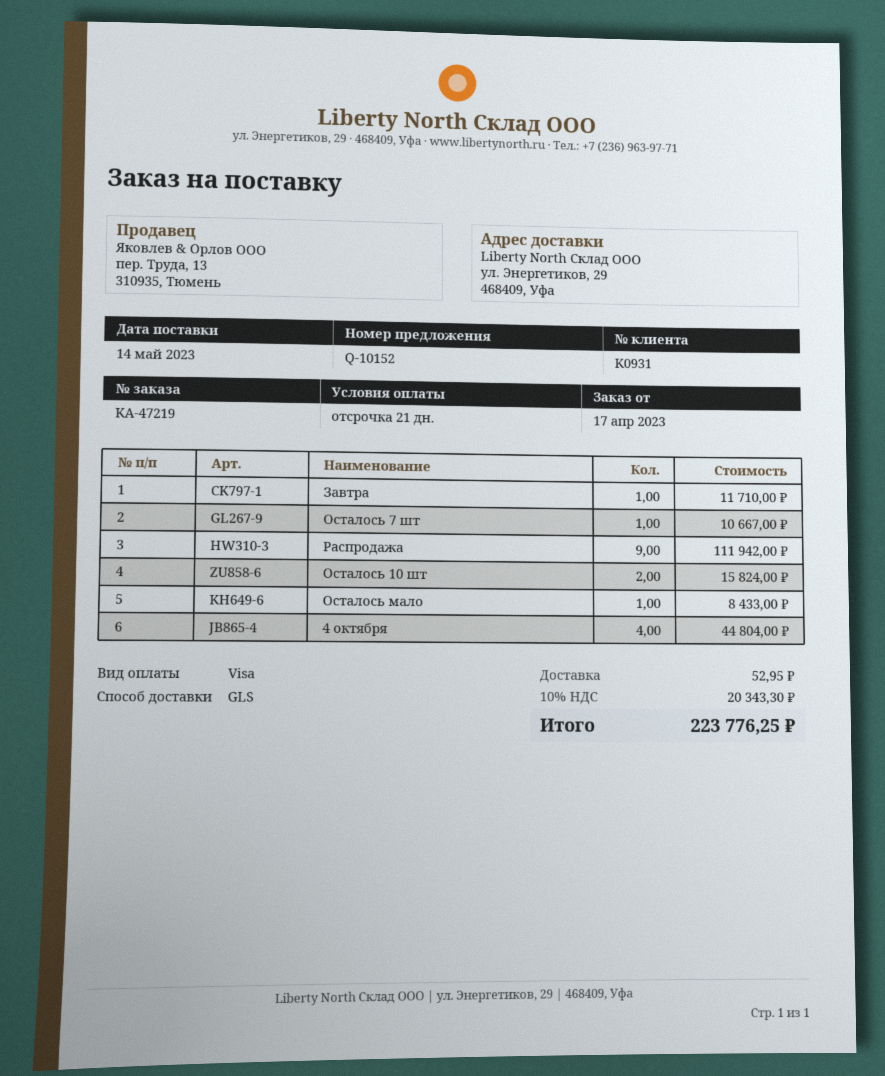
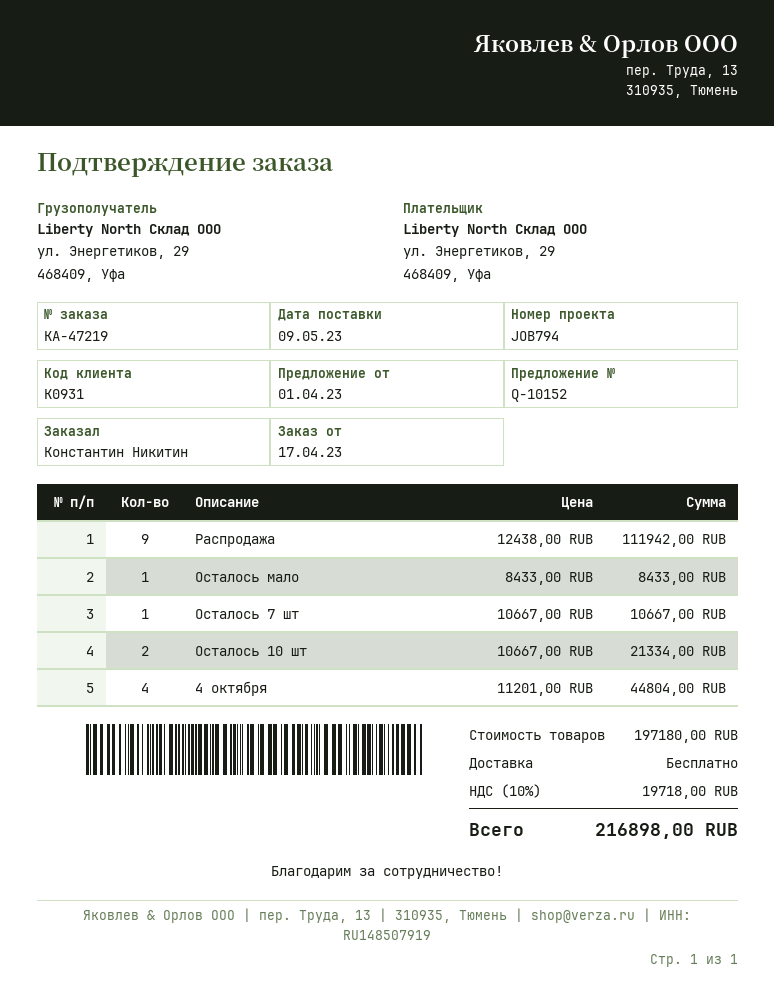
delivery date: 2023-05-14 -> 2023-05-09
Завтра: 1 for 11710.00 -> none
Осталось 10 шт: 2 for 15824.00 -> 2 for 21334.00
shipping: 52.95 -> 0.00
tax: 10% = 20343.30 -> 10% = 19718.00
total: 223776.25 -> 216898.00

